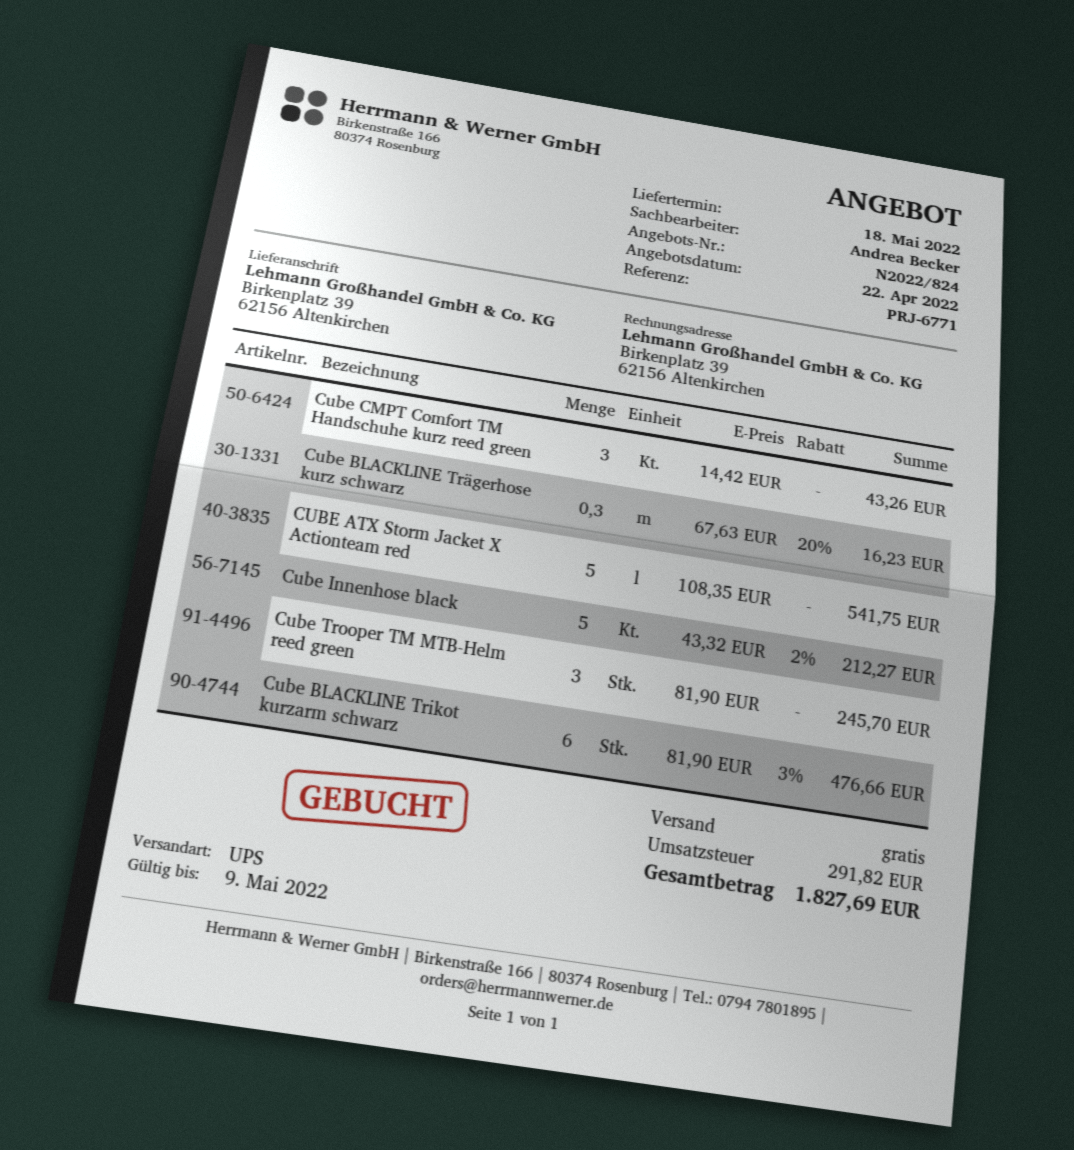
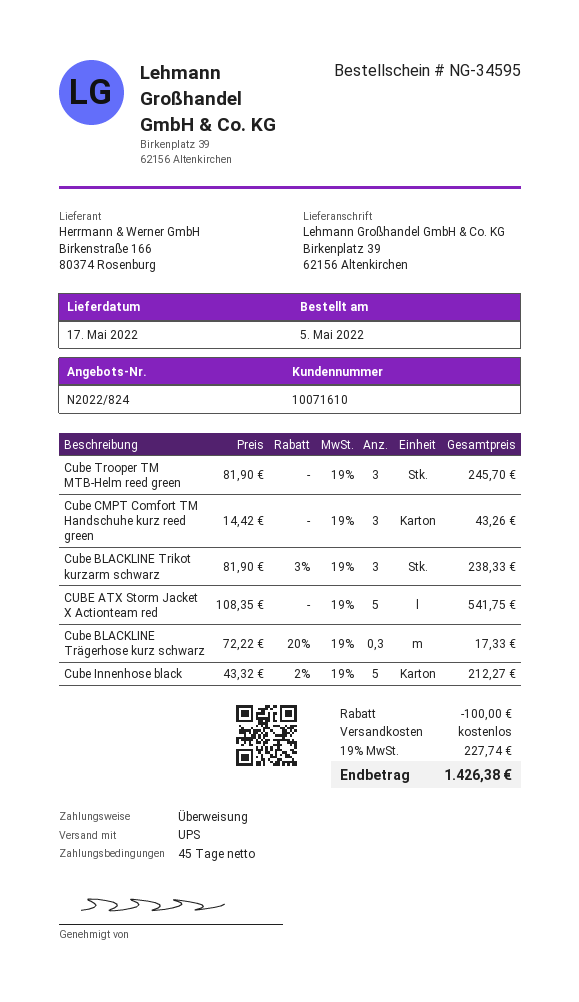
delivery date: 2022-05-18 -> 2022-05-17
Cube BLACKLINE Trägerhose kurz schwarz: 0.3 x 67.63 - 20% = 16.23 -> 0.3 x 72.22 - 20% = 17.33
Cube BLACKLINE Trikot kurzarm schwarz: 6 x 81.90 - 3% = 476.66 -> 3 x 81.90 - 3% = 238.33
discount: none -> 100.00
tax: 291.82 -> 227.74
total: 1827.69 -> 1426.38

